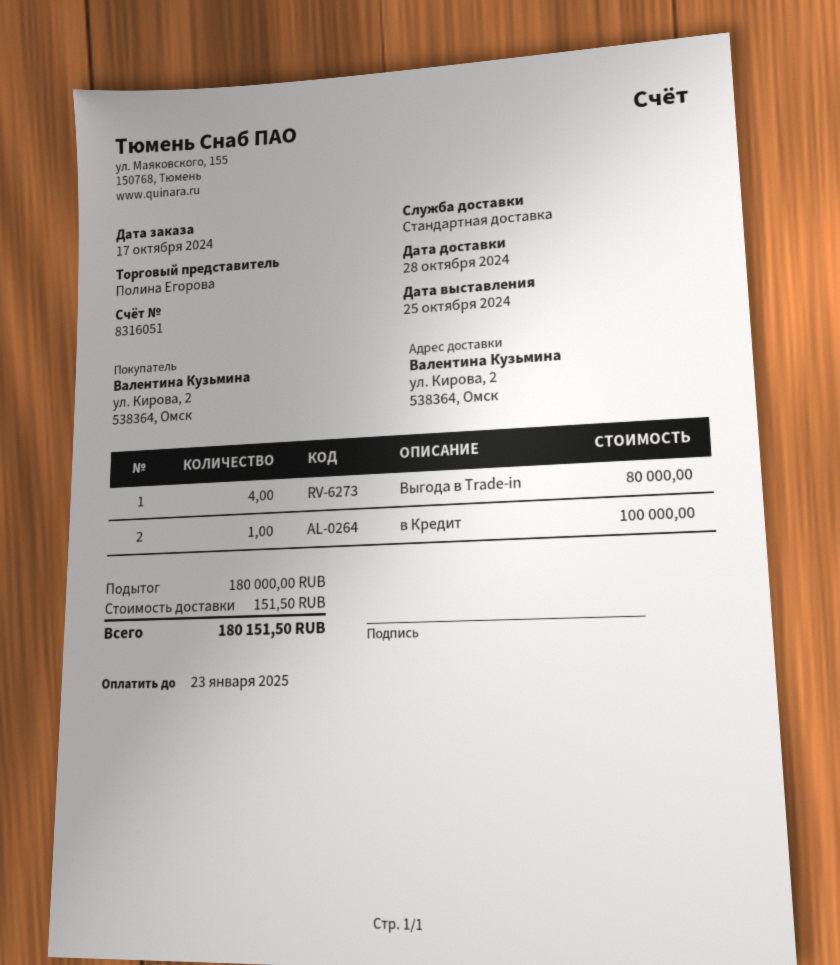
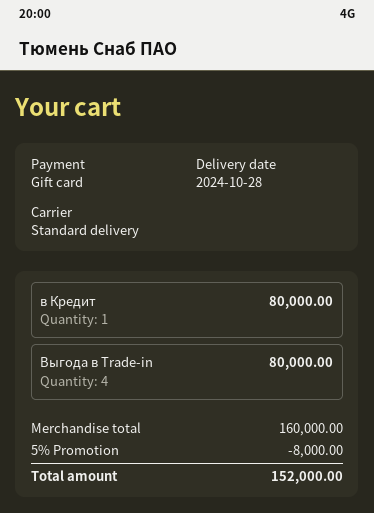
в Кредит: 1 for 100000.00 -> 1 for 80000.00
subtotal: 180000.00 -> 160000.00
discount: none -> 5% = 8000.00
shipping: 151.50 -> none
total: 180151.50 -> 152000.00

